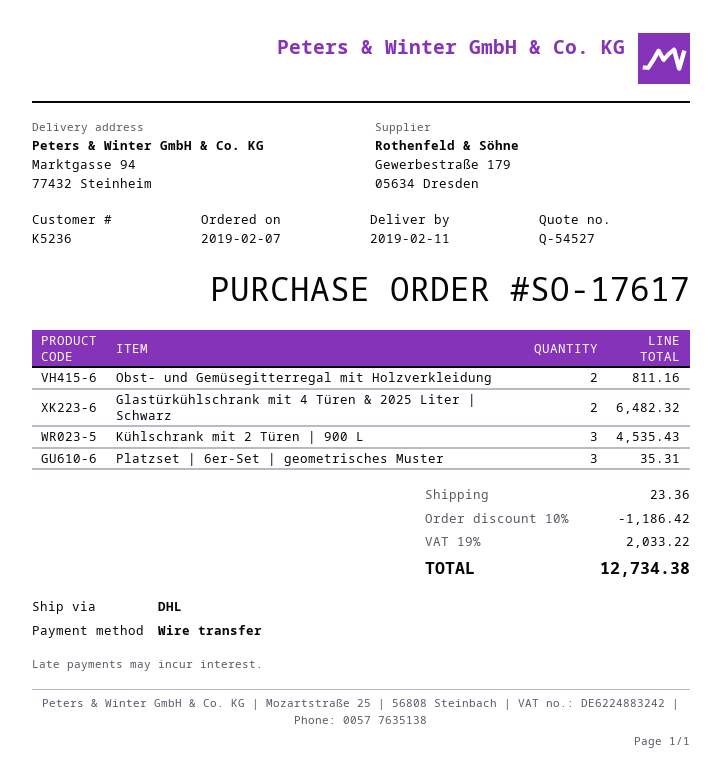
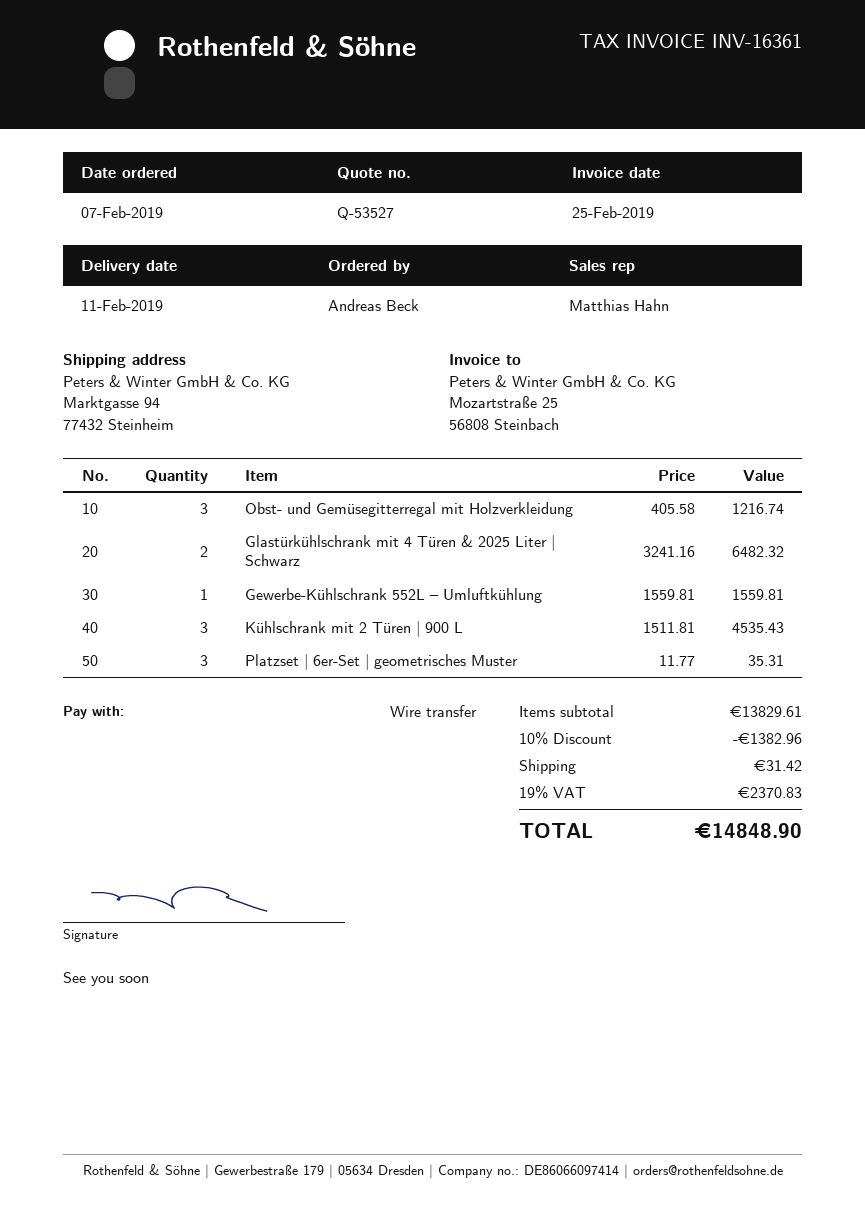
quote number: Q-54527 -> Q-53527
Obst- und Gemüsegitterregal mit Holzverkleidung: 2 for 811.16 -> 3 for 1216.74
Gewerbe-Kühlschrank 552L – Umluftkühlung: none -> 1 for 1559.81
discount: 10% = 1186.42 -> 10% = 1382.96
shipping: 23.36 -> 31.42
tax: 19% = 2033.22 -> 19% = 2370.83
total: 12734.38 -> 14848.90

